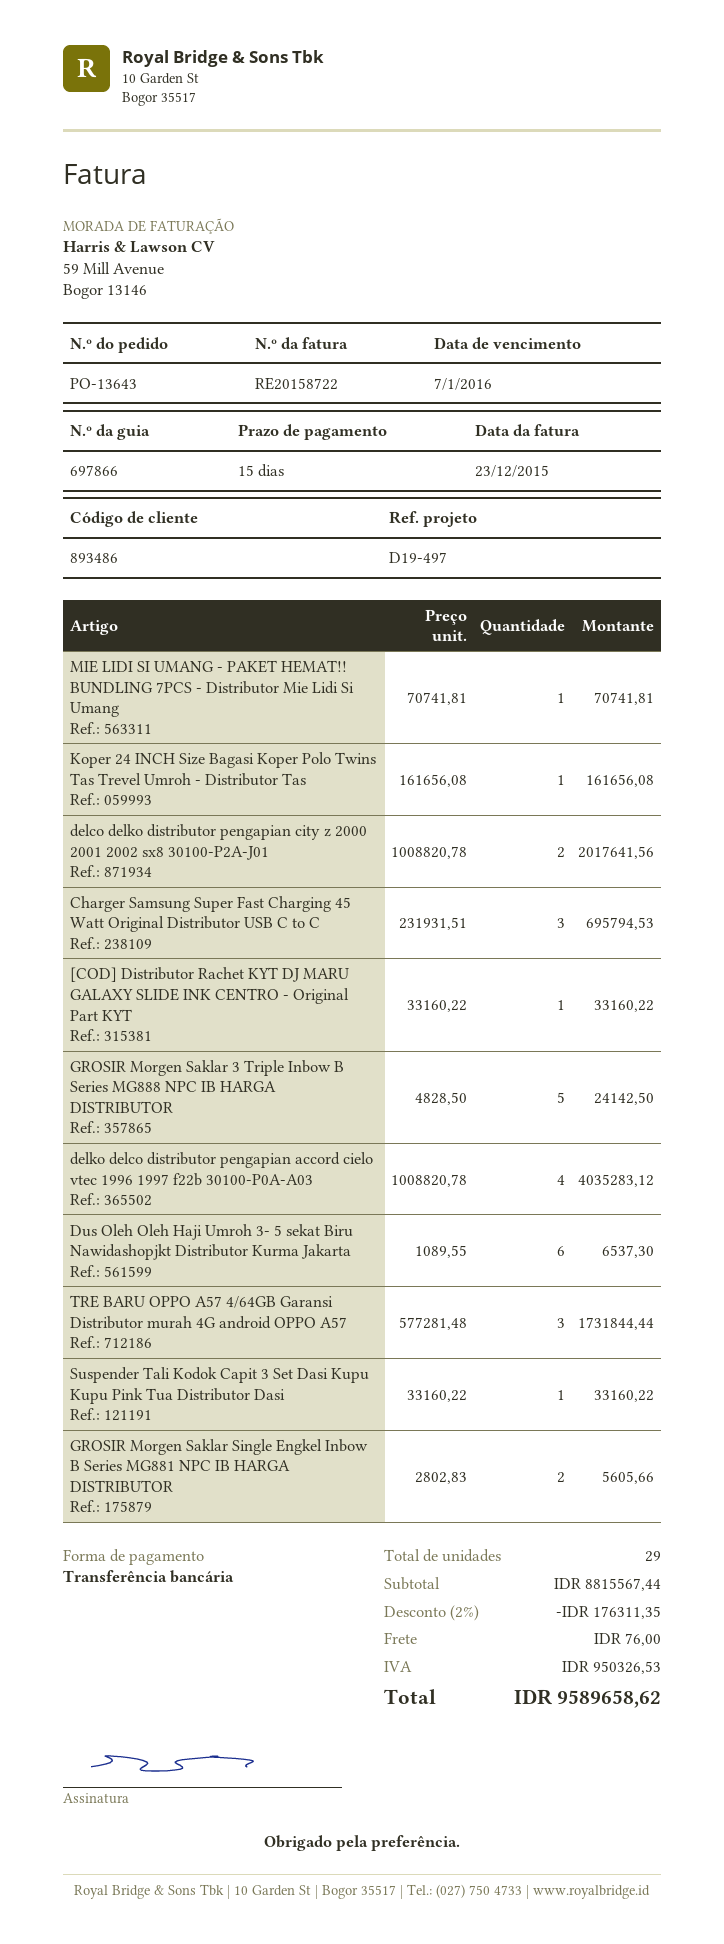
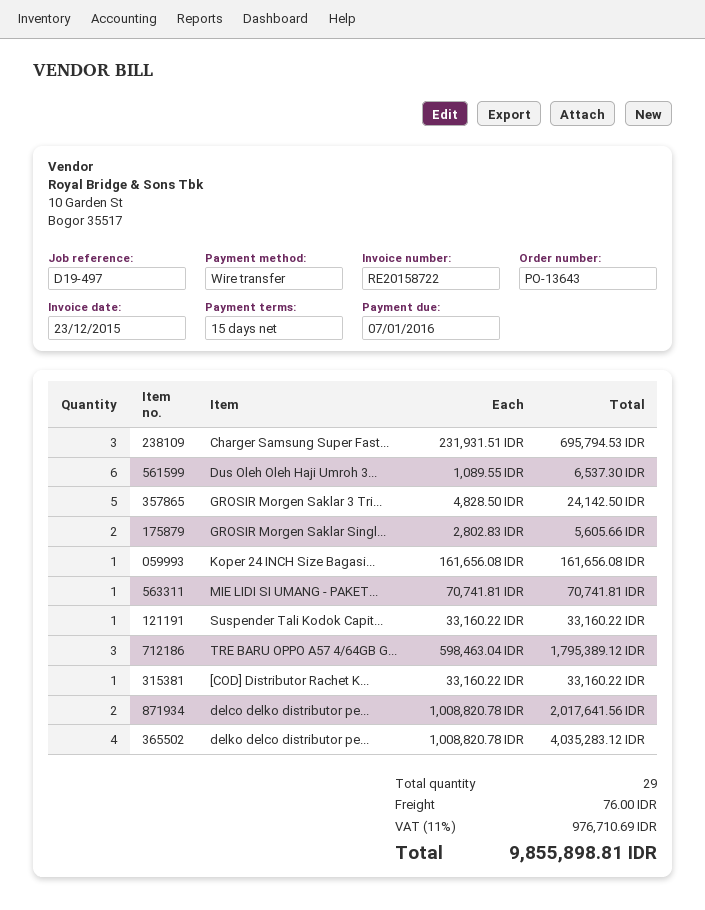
TRE BARU OPPO A57 4/64GB Garansi Distributor murah 4G android OPPO A57: 3 x 577281.48 = 1731844.44 -> 3 x 598463.04 = 1795389.12
discount: 2% = 176311.35 -> none
tax: 950326.53 -> 976710.69
total: 9589658.62 -> 9855898.81

